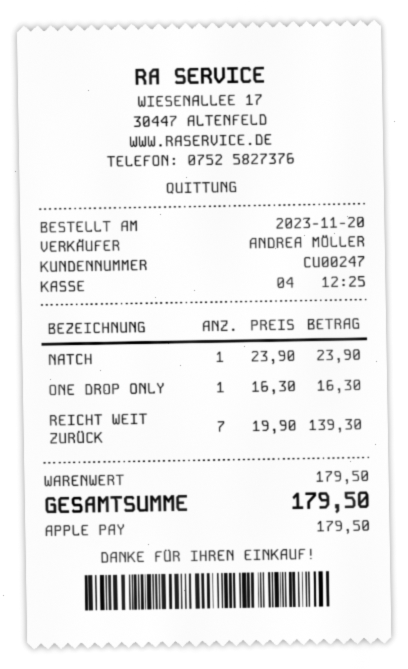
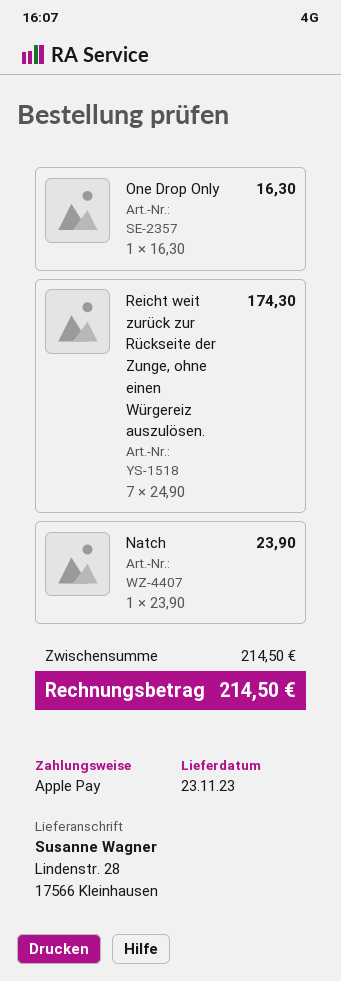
REICHT WEIT ZURÜCK: 7 x 19.90 = 139.30 -> 7 x 24.90 = 174.30
subtotal: 179.50 -> 214.50
total: 179.50 -> 214.50

